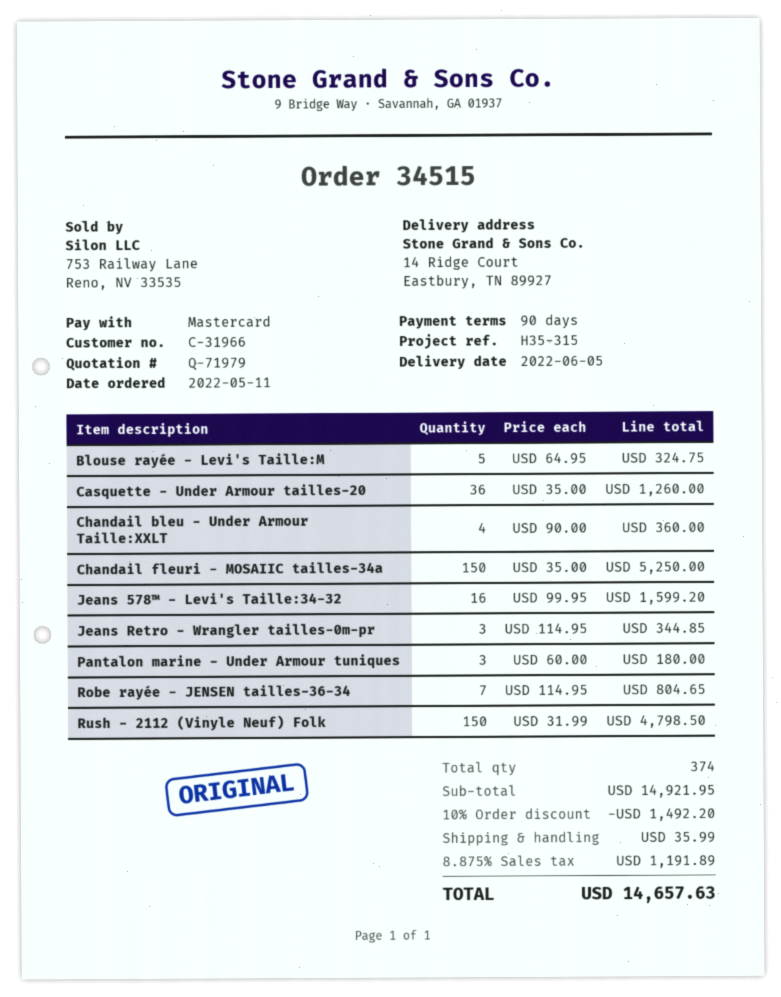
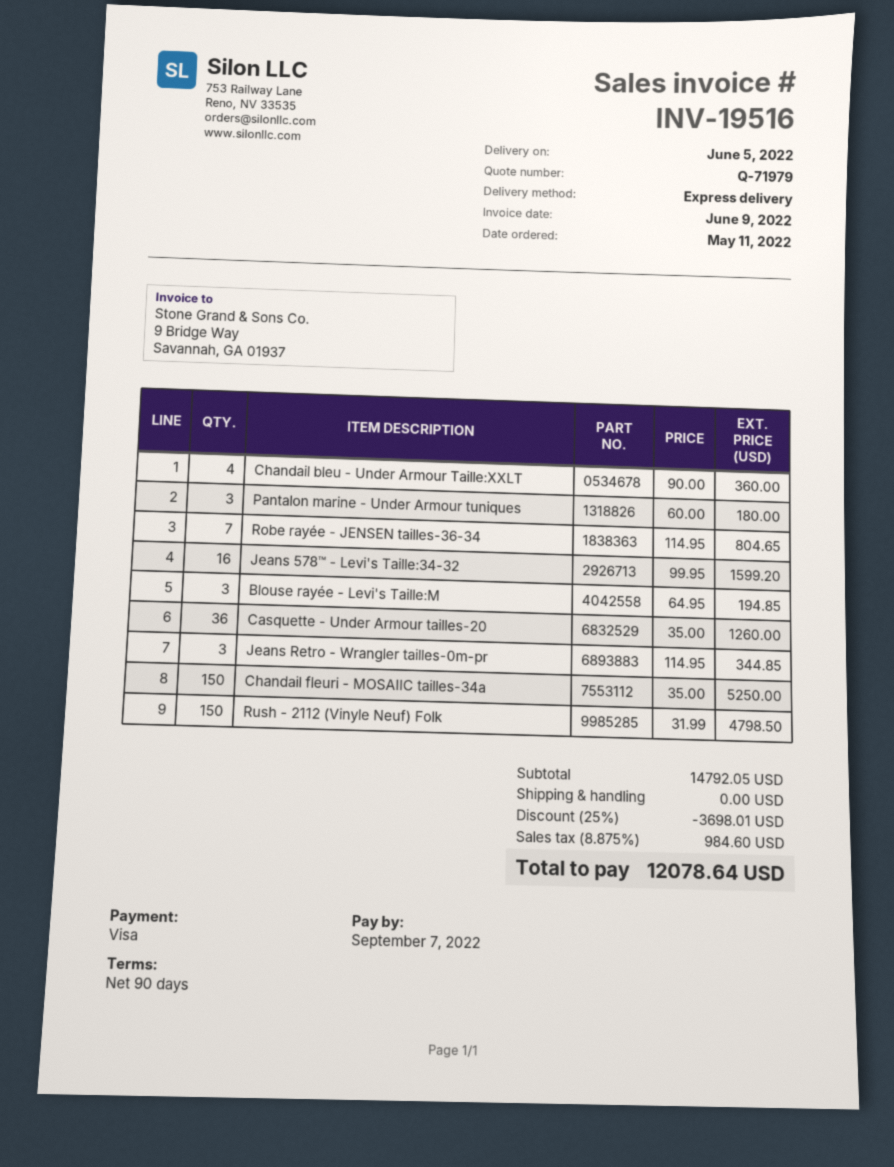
payment method: Mastercard -> Visa
Blouse rayée - Levi's Taille:M: 5 x 64.95 = 324.75 -> 3 x 64.95 = 194.85
subtotal: 14921.95 -> 14792.05
discount: 10% = 1492.20 -> 25% = 3698.01
shipping: 35.99 -> 0.00
tax: 8.875% = 1191.89 -> 8.875% = 984.60
total: 14657.63 -> 12078.64

